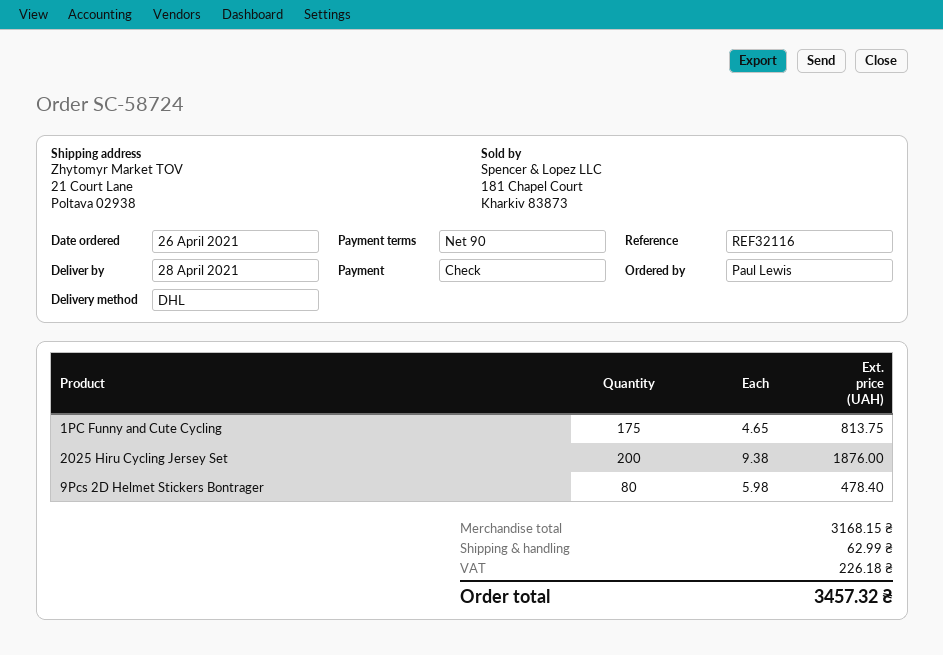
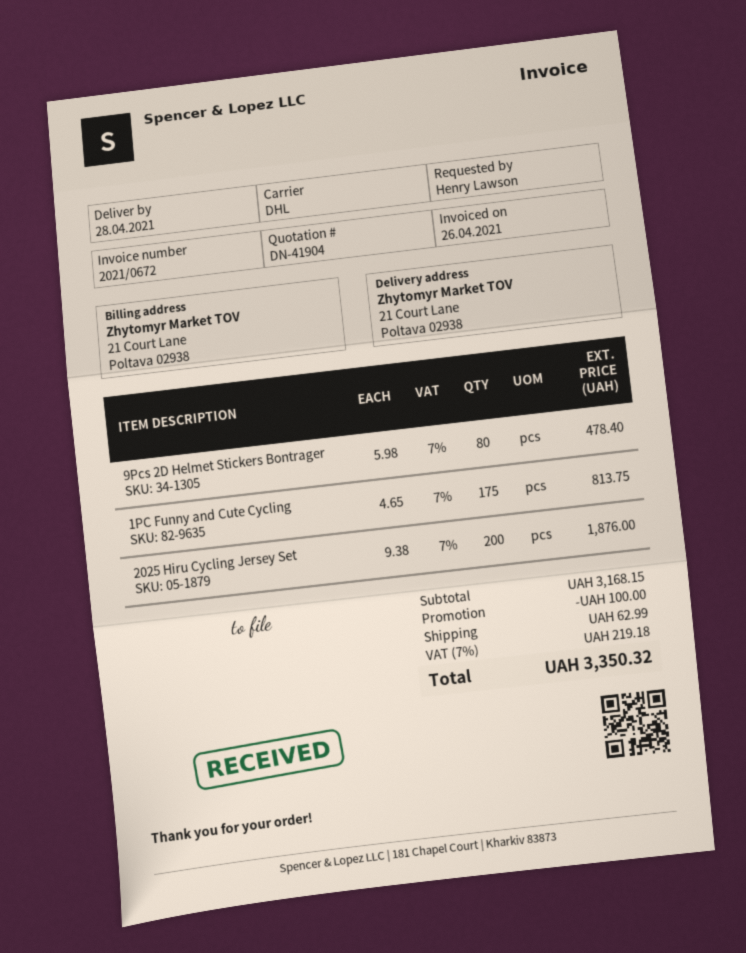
ordered by: Paul Lewis -> Henry Lawson
discount: none -> 100.00
tax: 226.18 -> 219.18
total: 3457.32 -> 3350.32

